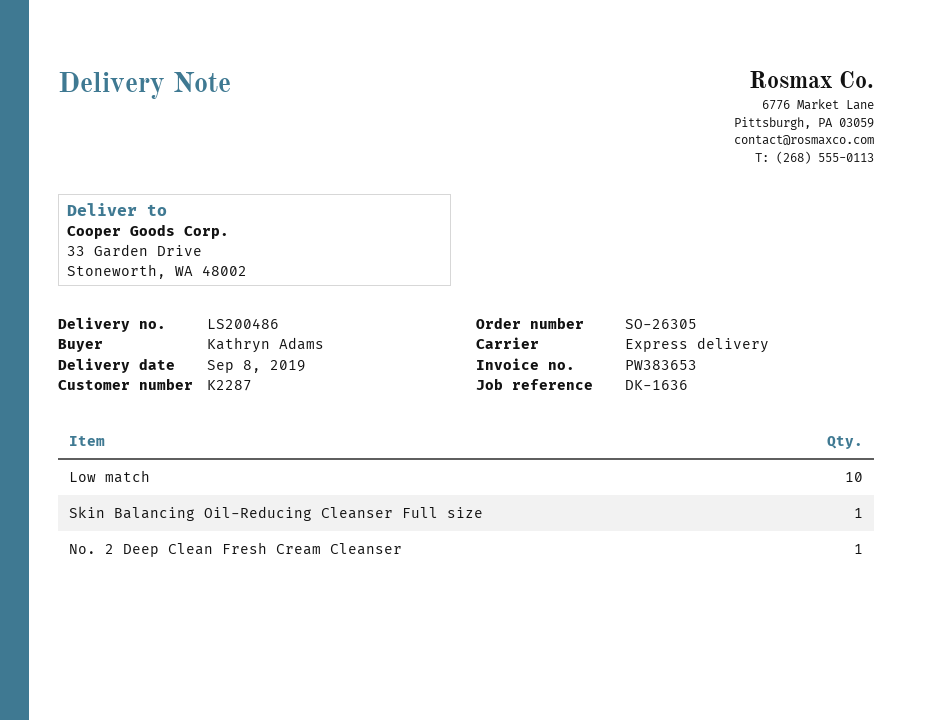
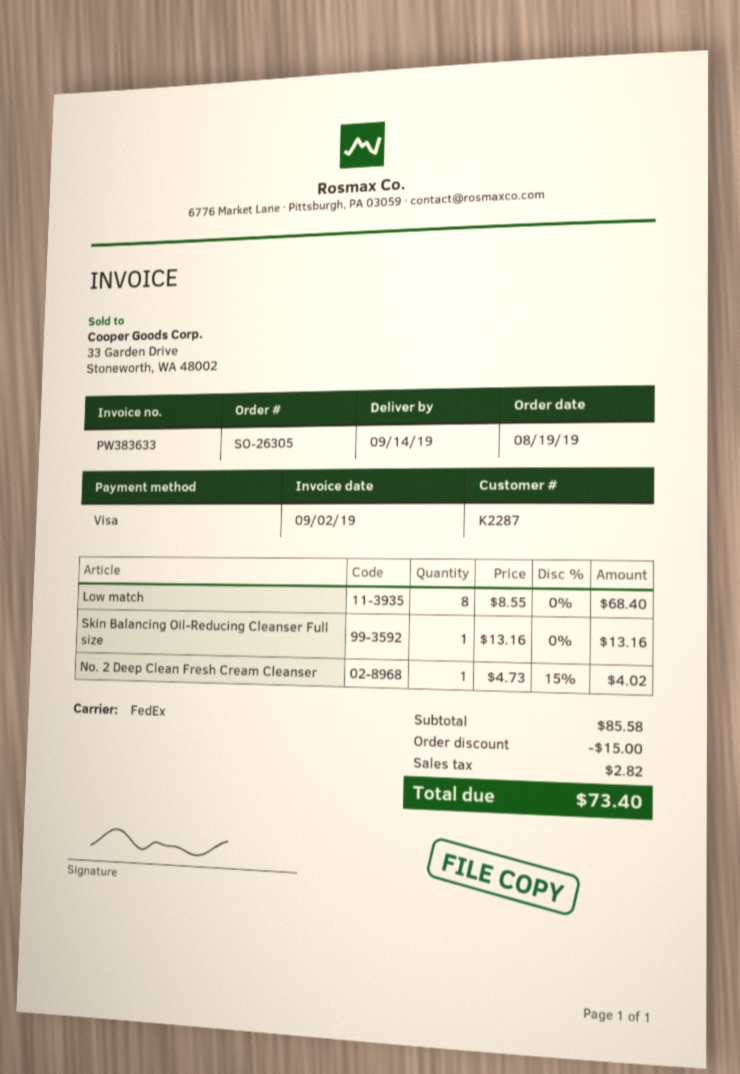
delivery date: 2019-09-08 -> 2019-09-14
invoice number: PW383653 -> PW383633
shipping method: express -> FedEx
Low match: 10 -> 8

